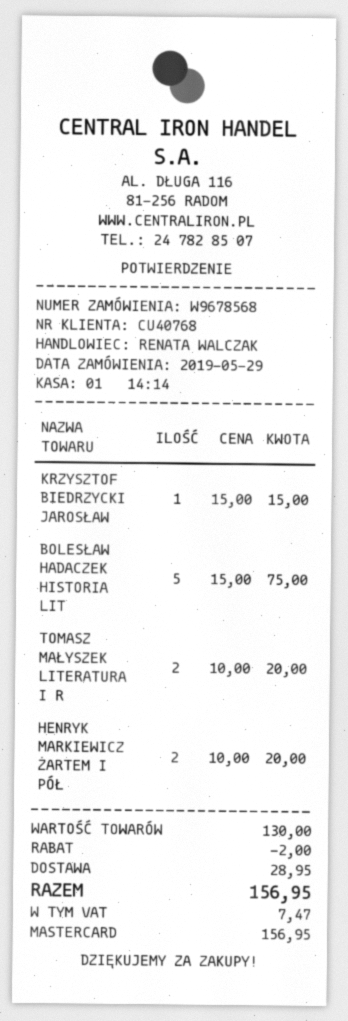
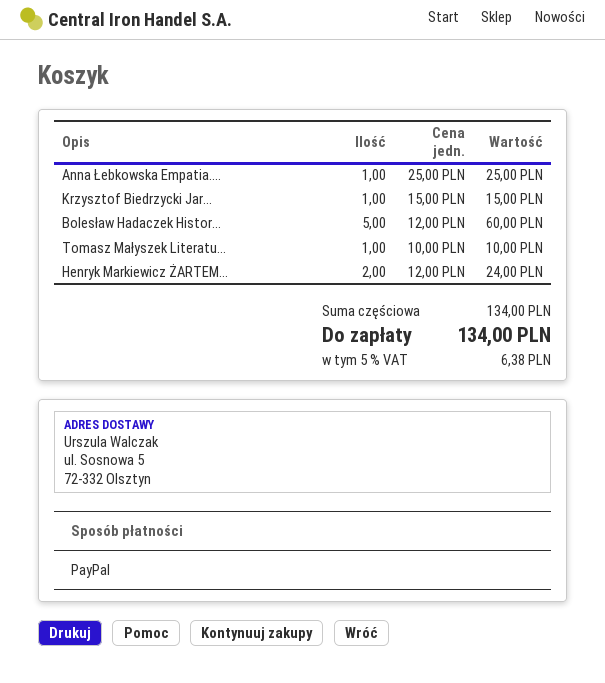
payment method: Mastercard -> PayPal
BOLESŁAW HADACZEK HISTORIA LIT: 5 x 15.00 = 75.00 -> 5 x 12.00 = 60.00
TOMASZ MAŁYSZEK LITERATURA I R: 2 x 10.00 = 20.00 -> 1 x 10.00 = 10.00
HENRYK MARKIEWICZ ŻARTEM I PÓŁ: 2 x 10.00 = 20.00 -> 2 x 12.00 = 24.00
Anna Łebkowska Empatia....: none -> 1 x 25.00 = 25.00
subtotal: 130.00 -> 134.00
discount: 2.00 -> none
shipping: 28.95 -> none
tax: 7.47 -> 6.38
total: 156.95 -> 134.00

